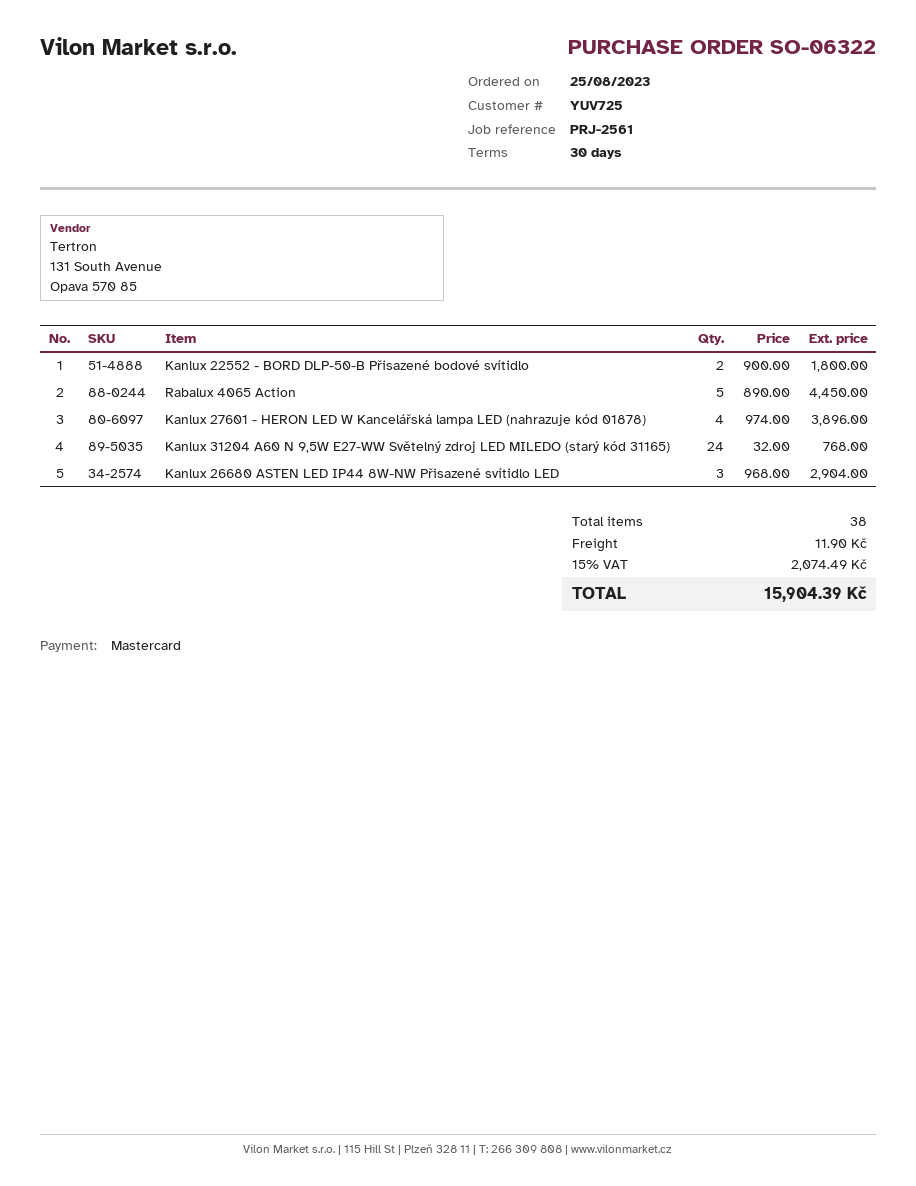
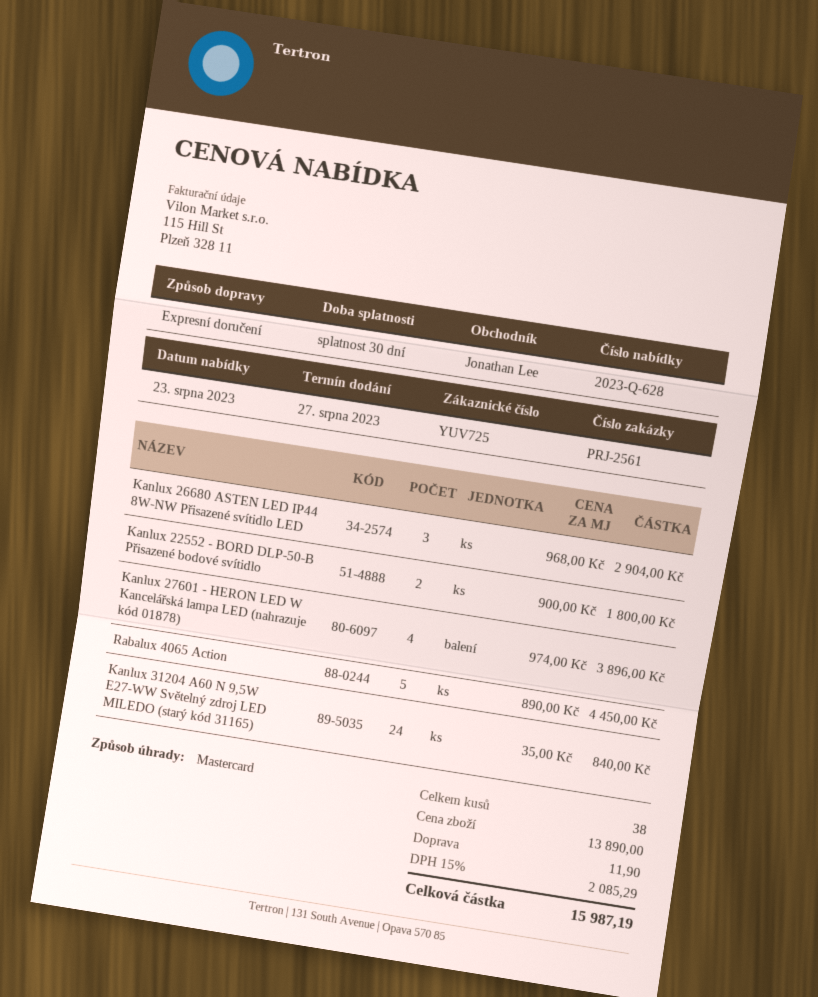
Kanlux 31204 A60 N 9,5W E27-WW Světelný zdroj LED MILEDO (starý kód 31165): 24 x 32.00 = 768.00 -> 24 x 35.00 = 840.00
tax: 15% = 2074.49 -> 15% = 2085.29
total: 15904.39 -> 15987.19

